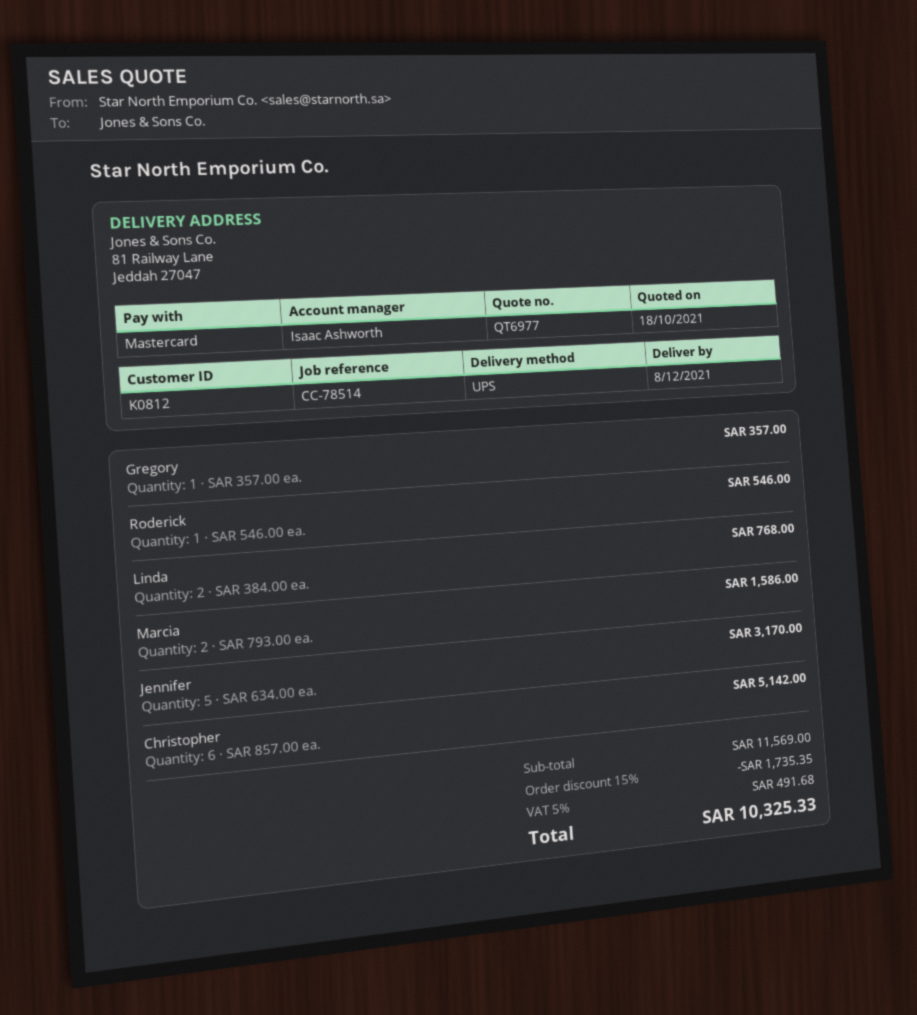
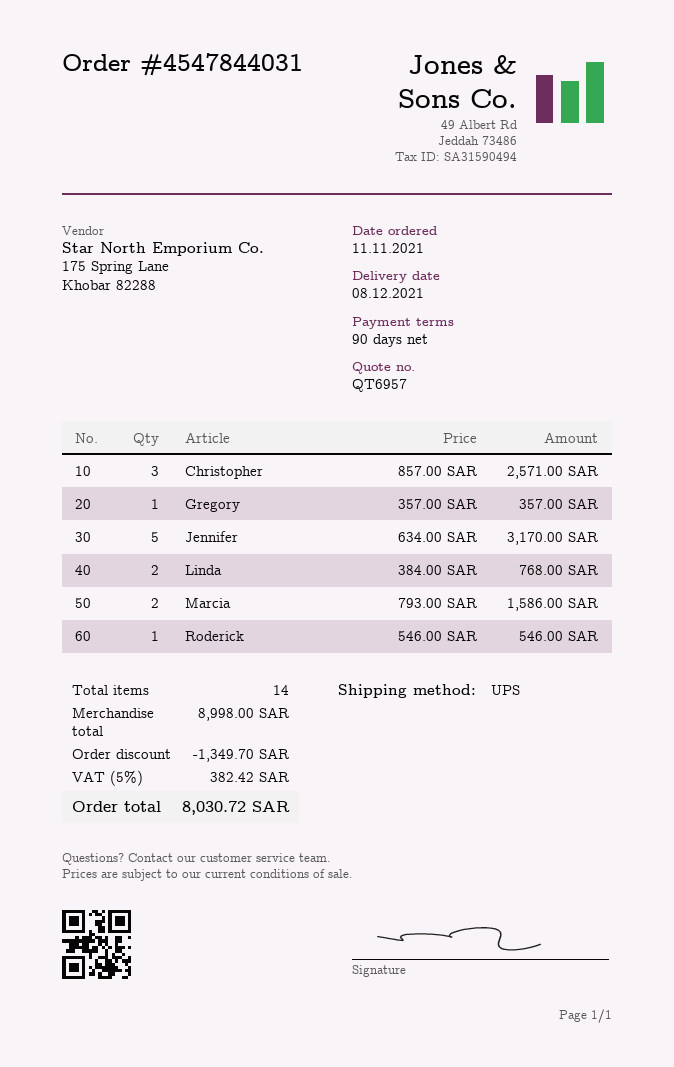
quote number: QT6977 -> QT6957
Christopher: 6 x 857.00 = 5142.00 -> 3 x 857.00 = 2571.00
subtotal: 11569.00 -> 8998.00
discount: 1735.35 -> 1349.70
tax: 5% = 491.68 -> 5% = 382.42
total: 10325.33 -> 8030.72

